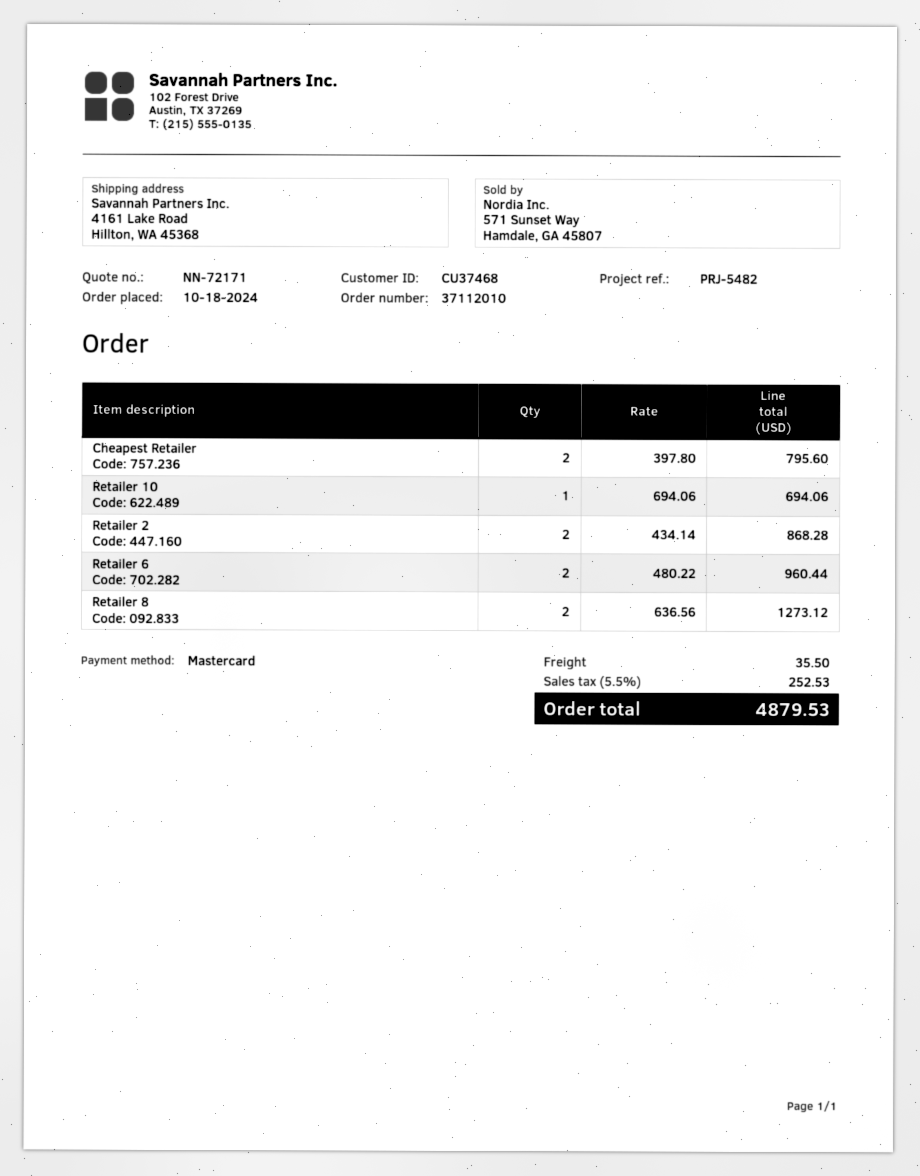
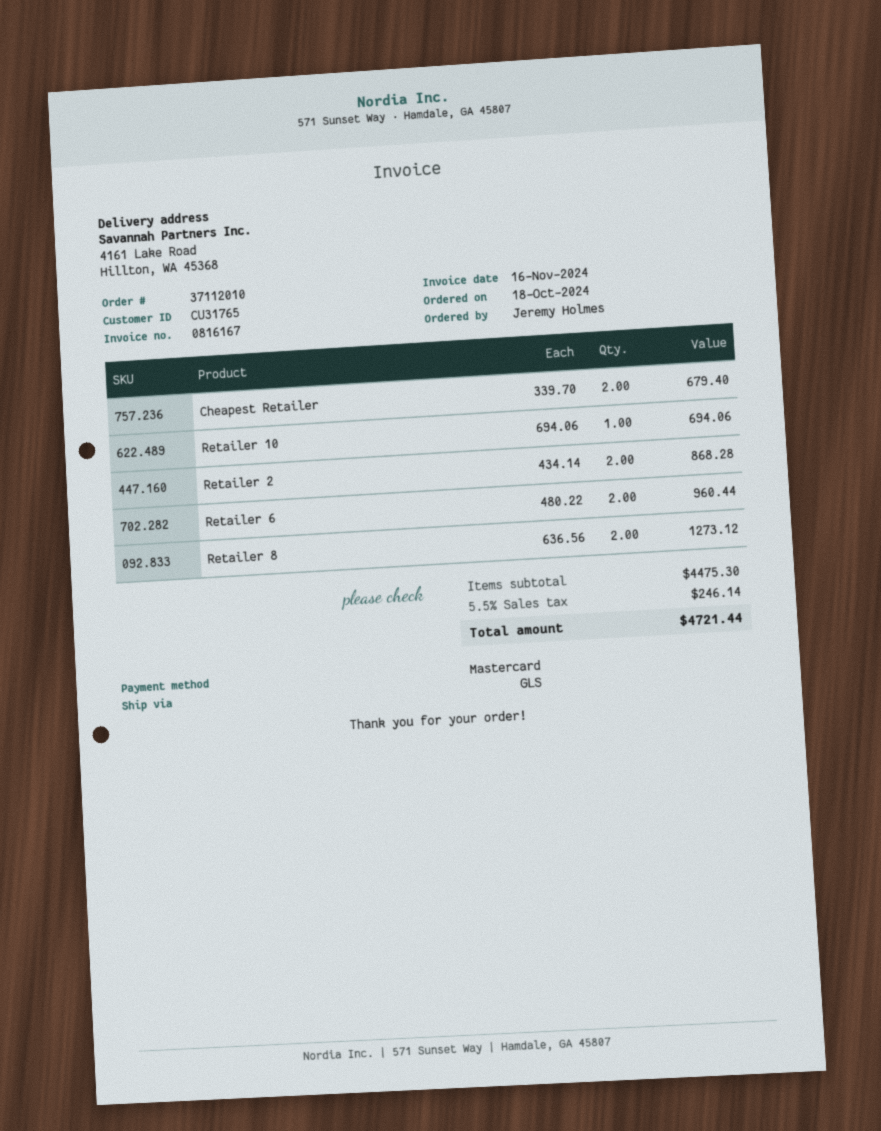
customer number: CU37468 -> CU31765
Cheapest Retailer: 2 x 397.80 = 795.60 -> 2 x 339.70 = 679.40
shipping: 35.50 -> none
tax: 5.5% = 252.53 -> 5.5% = 246.14
total: 4879.53 -> 4721.44

